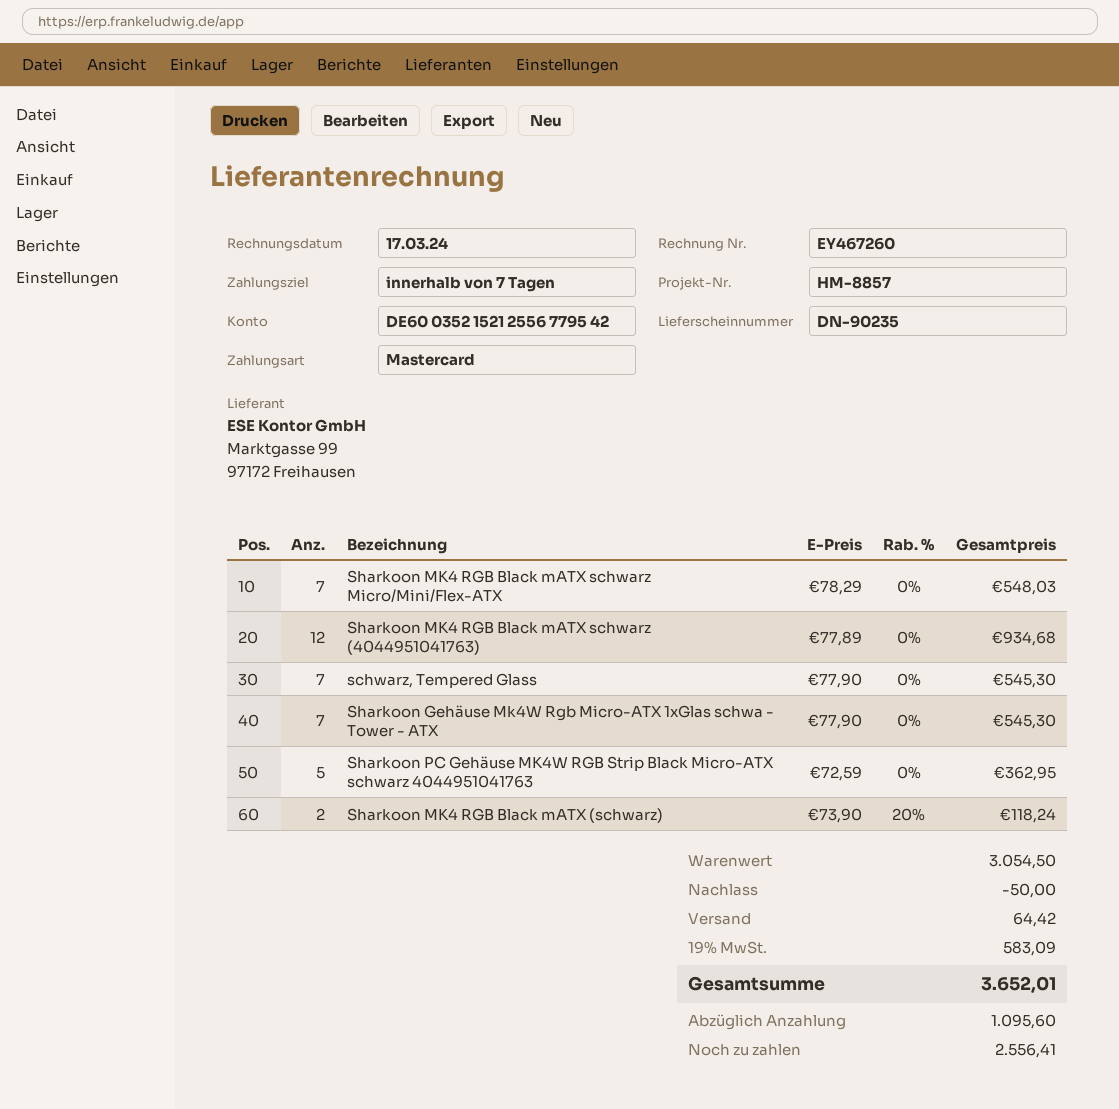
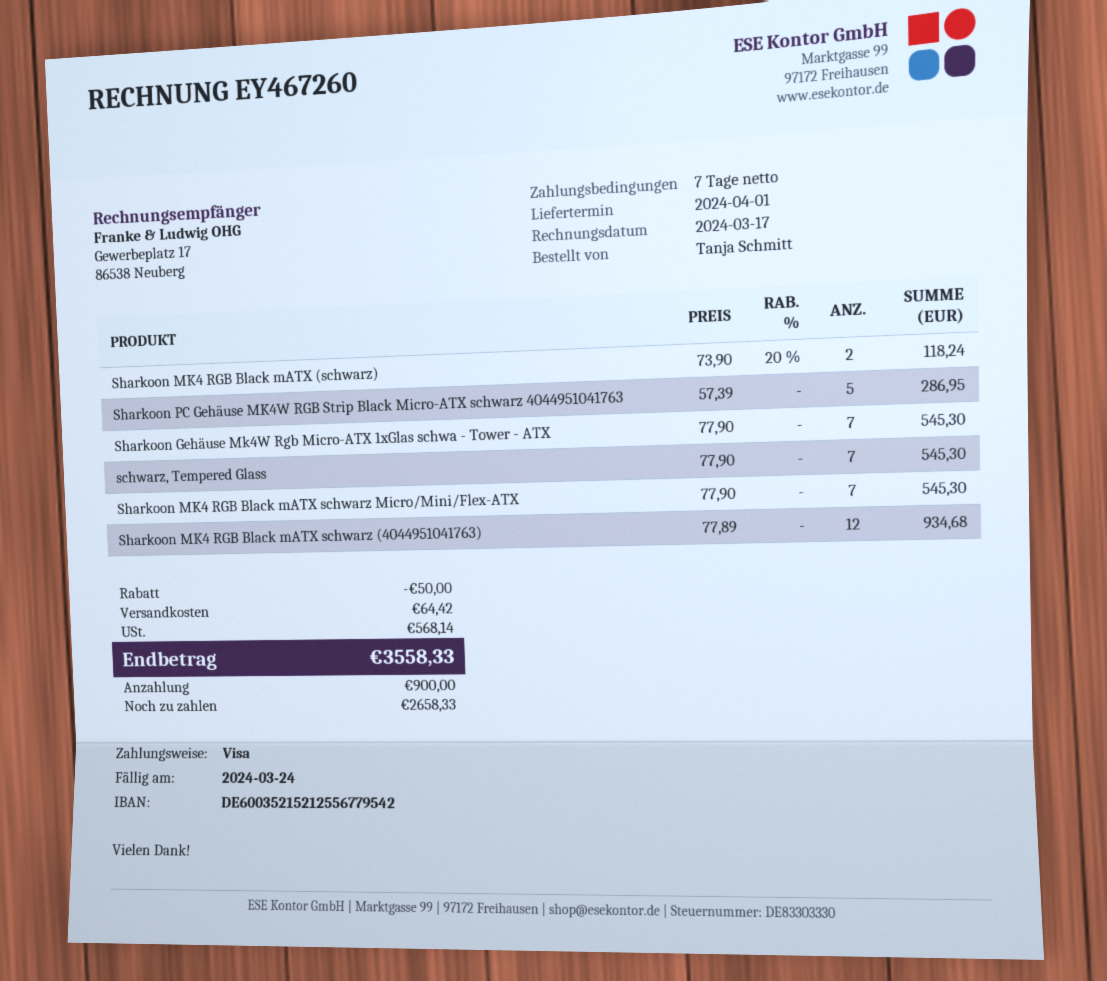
payment method: Mastercard -> Visa
Sharkoon MK4 RGB Black mATX schwarz Micro/Mini/Flex-ATX: 7 x 78.29 = 548.03 -> 7 x 77.90 = 545.30
Sharkoon PC Gehäuse MK4W RGB Strip Black Micro-ATX schwarz 4044951041763: 5 x 72.59 = 362.95 -> 5 x 57.39 = 286.95
tax: 583.09 -> 568.14
total: 3652.01 -> 3558.33
deposit: 1095.60 -> 900.00
balance: 2556.41 -> 2658.33

